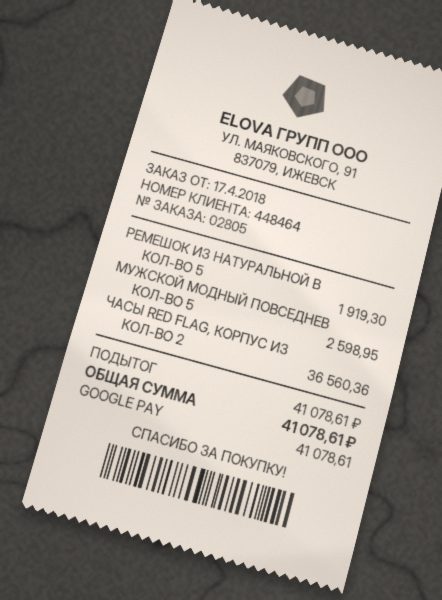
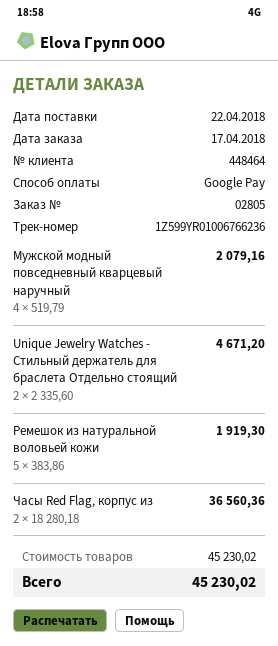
МУЖСКОЙ МОДНЫЙ ПОВСЕДНЕВ: 5 for 2598.95 -> 4 for 2079.16
Unique Jewelry Watches - Стильный держатель для браслета Отдельно стоящий: none -> 2 for 4671.20
subtotal: 41078.61 -> 45230.02
total: 41078.61 -> 45230.02

